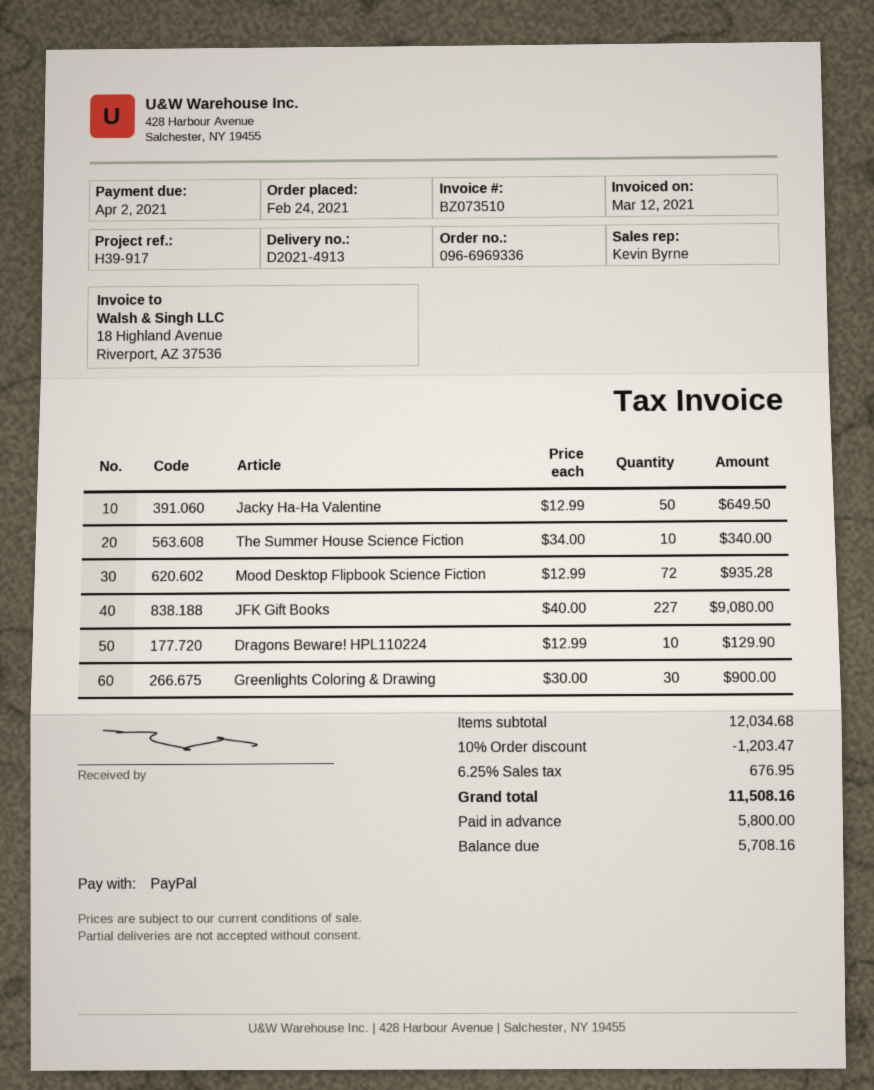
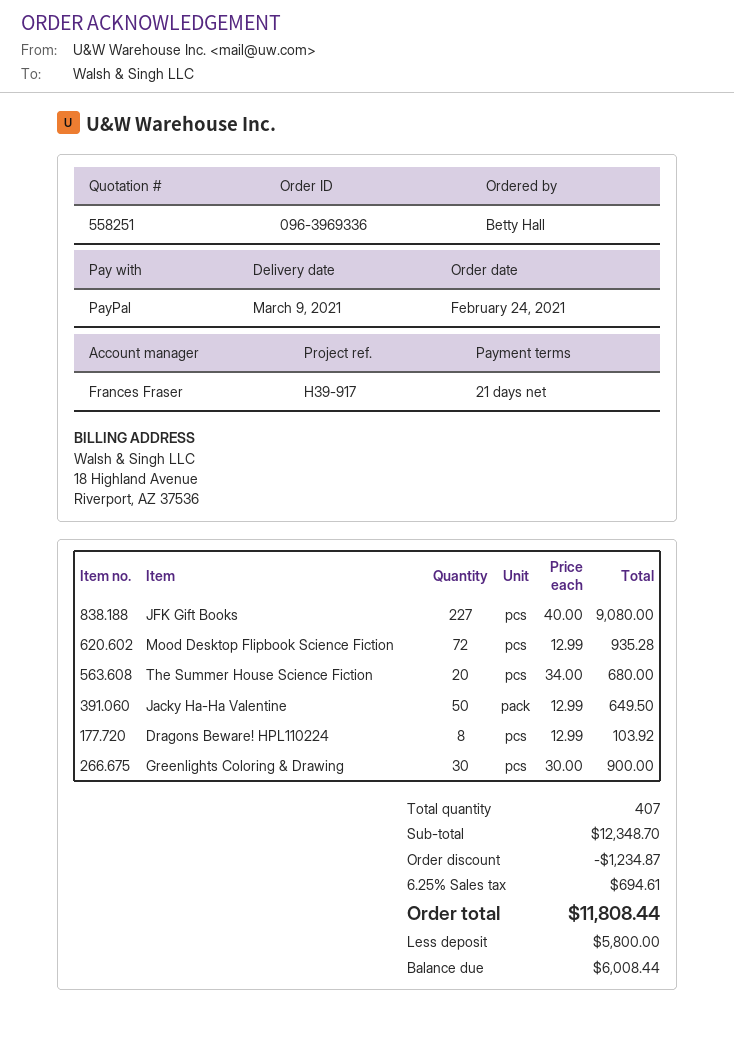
order number: 096-6969336 -> 096-3969336
sales rep: Kevin Byrne -> Frances Fraser
The Summer House Science Fiction: 10 x 34.00 = 340.00 -> 20 x 34.00 = 680.00
Dragons Beware! HPL110224: 10 x 12.99 = 129.90 -> 8 x 12.99 = 103.92
subtotal: 12034.68 -> 12348.70
discount: 1203.47 -> 1234.87
tax: 6.25% = 676.95 -> 6.25% = 694.61
total: 11508.16 -> 11808.44
balance: 5708.16 -> 6008.44

